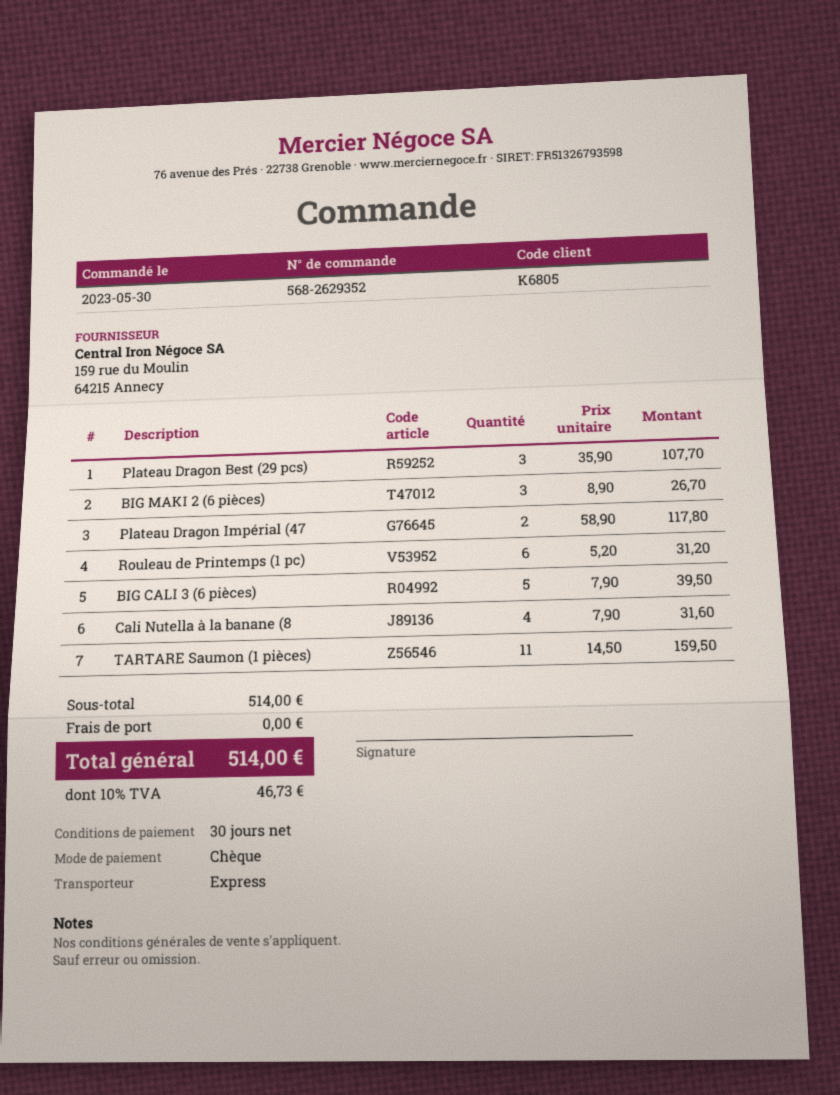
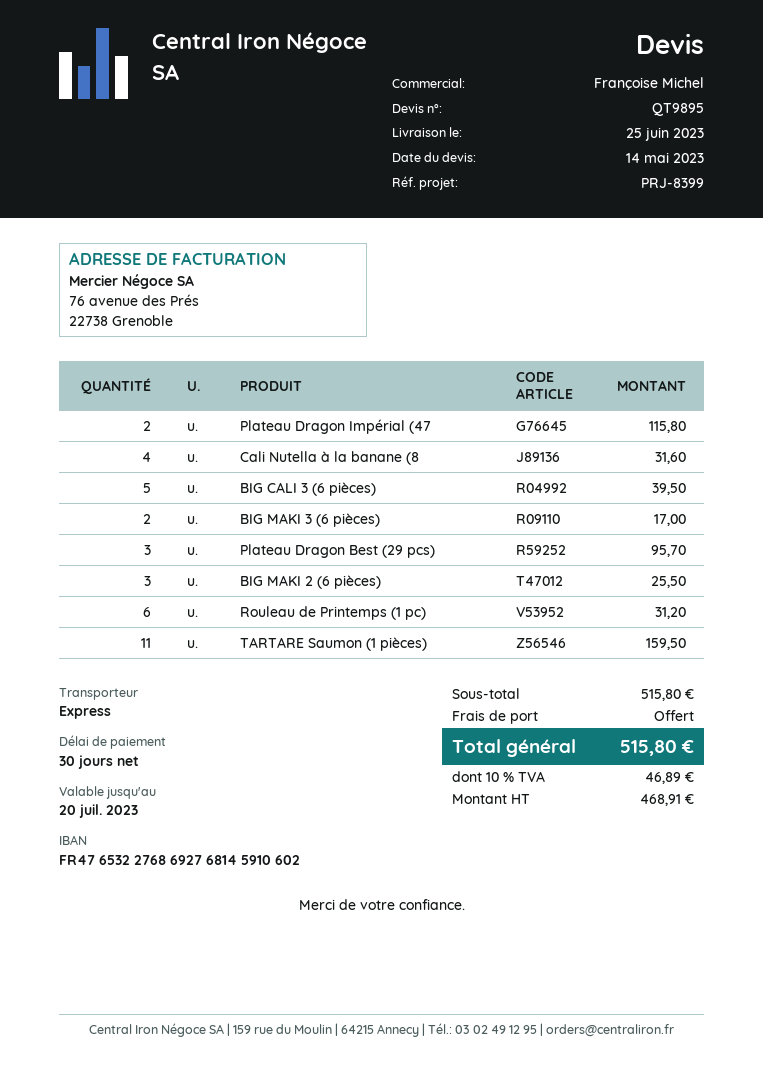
Plateau Dragon Best (29 pcs): 3 for 107.70 -> 3 for 95.70
BIG MAKI 2 (6 pièces): 3 for 26.70 -> 3 for 25.50
Plateau Dragon Impérial (47: 2 for 117.80 -> 2 for 115.80
BIG MAKI 3 (6 pièces): none -> 2 for 17.00
subtotal: 514.00 -> 515.80
tax: 10% = 46.73 -> 10% = 46.89
total: 514.00 -> 515.80

